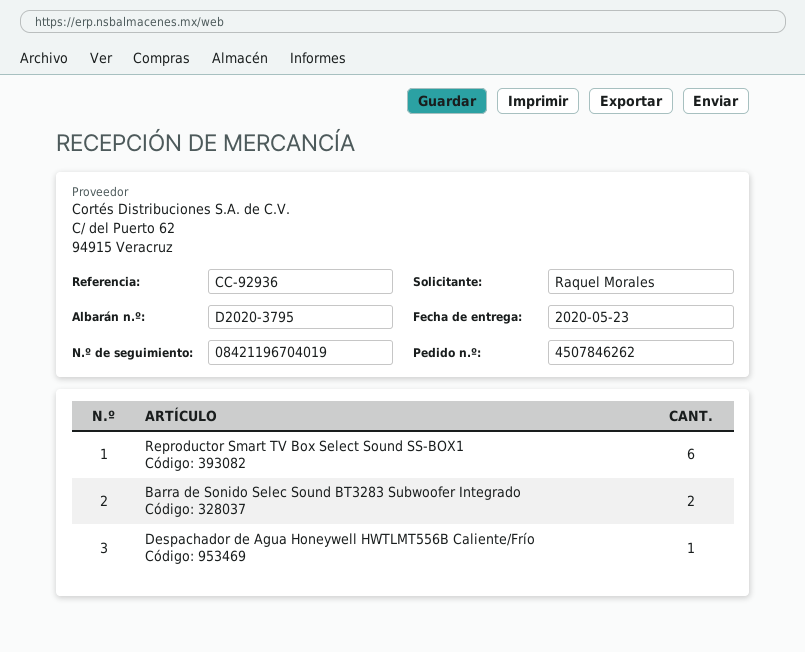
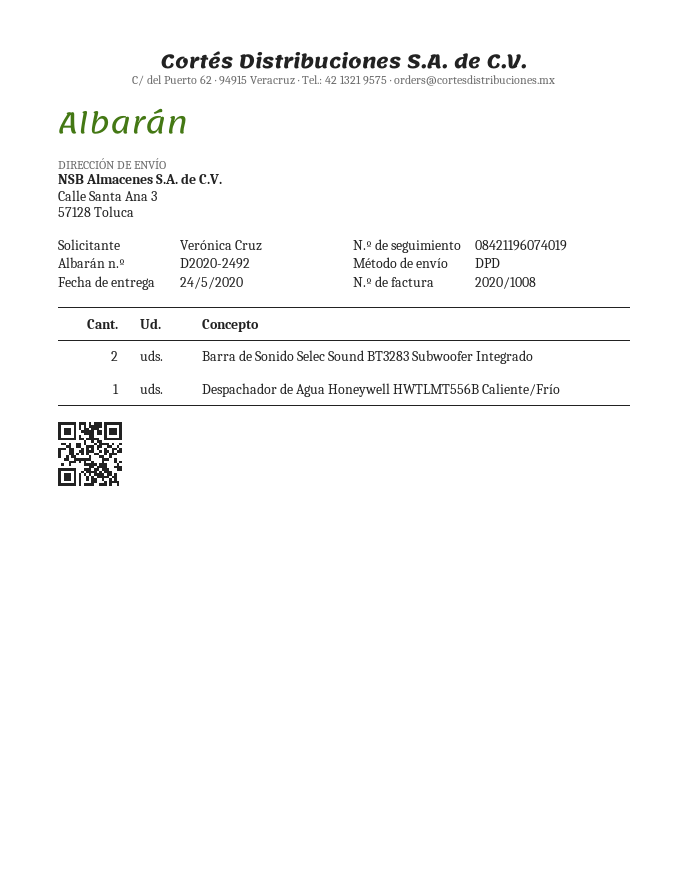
delivery note number: D2020-3795 -> D2020-2492
delivery date: 2020-05-23 -> 2020-05-24
ordered by: Raquel Morales -> Verónica Cruz
tracking number: 08421196704019 -> 08421196074019
Reproductor Smart TV Box Select Sound SS-BOX1: 6 -> none

